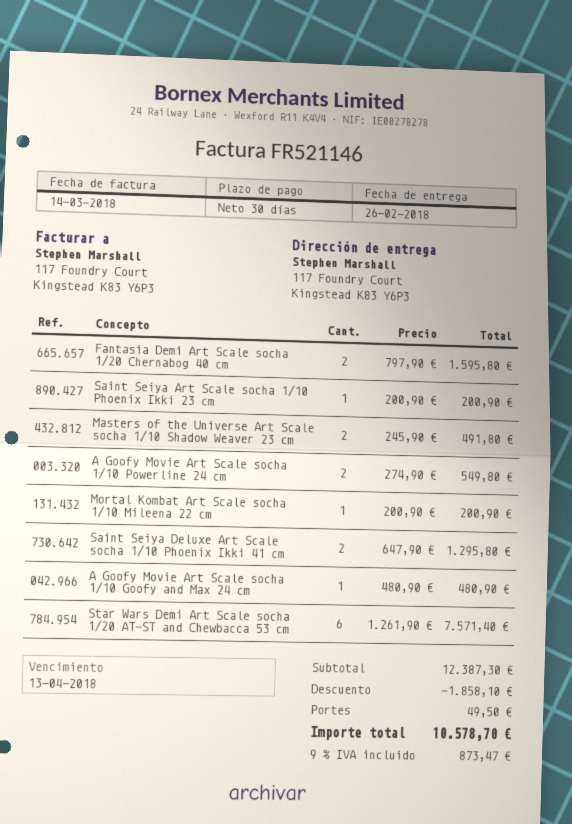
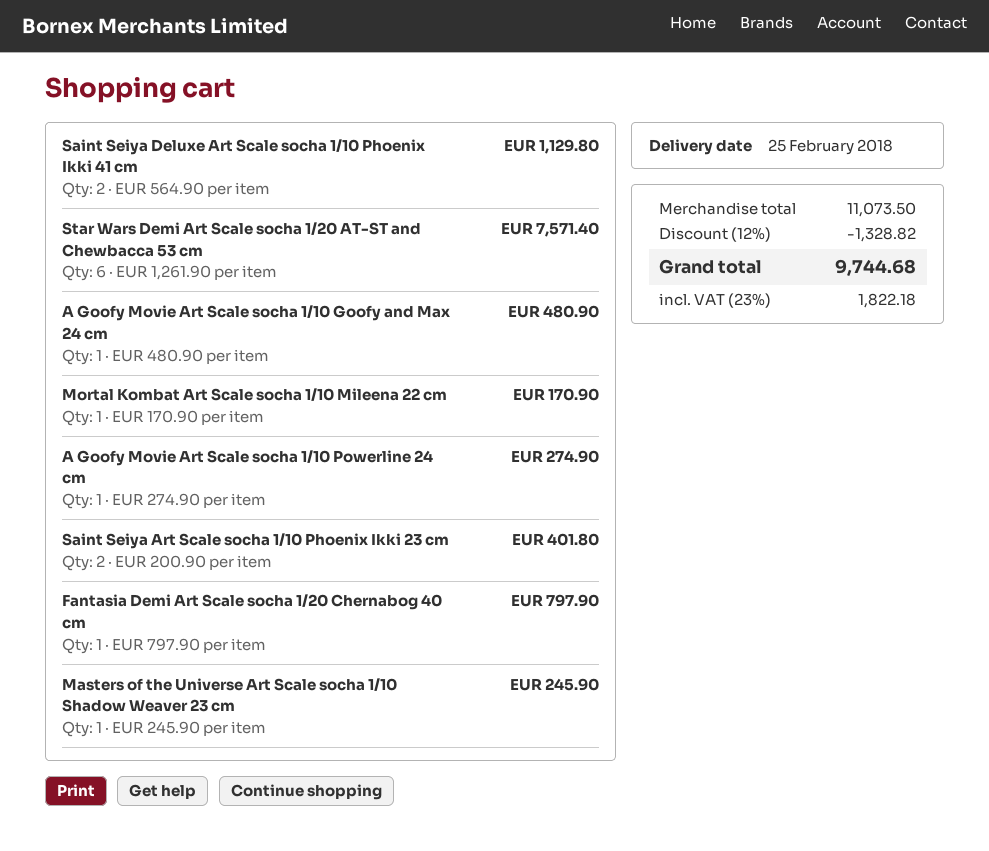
delivery date: 2018-02-26 -> 2018-02-25
Fantasia Demi Art Scale socha 1/20 Chernabog 40 cm: 2 x 797.90 = 1595.80 -> 1 x 797.90 = 797.90
Saint Seiya Art Scale socha 1/10 Phoenix Ikki 23 cm: 1 x 200.90 = 200.90 -> 2 x 200.90 = 401.80
Masters of the Universe Art Scale socha 1/10 Shadow Weaver 23 cm: 2 x 245.90 = 491.80 -> 1 x 245.90 = 245.90
A Goofy Movie Art Scale socha 1/10 Powerline 24 cm: 2 x 274.90 = 549.80 -> 1 x 274.90 = 274.90
Mortal Kombat Art Scale socha 1/10 Mileena 22 cm: 1 x 200.90 = 200.90 -> 1 x 170.90 = 170.90
Saint Seiya Deluxe Art Scale socha 1/10 Phoenix Ikki 41 cm: 2 x 647.90 = 1295.80 -> 2 x 564.90 = 1129.80
subtotal: 12387.30 -> 11073.50
discount: 1858.10 -> 1328.82
shipping: 49.50 -> none
tax: 9% = 873.47 -> 23% = 1822.18
total: 10578.70 -> 9744.68

